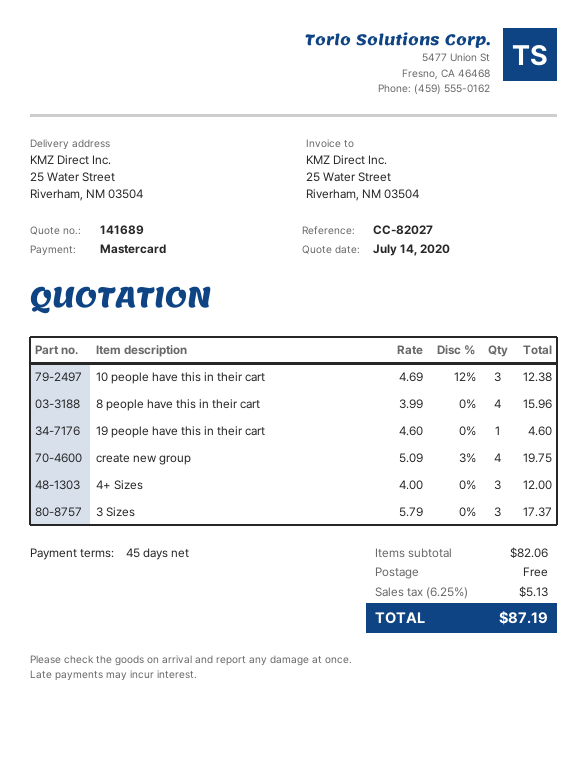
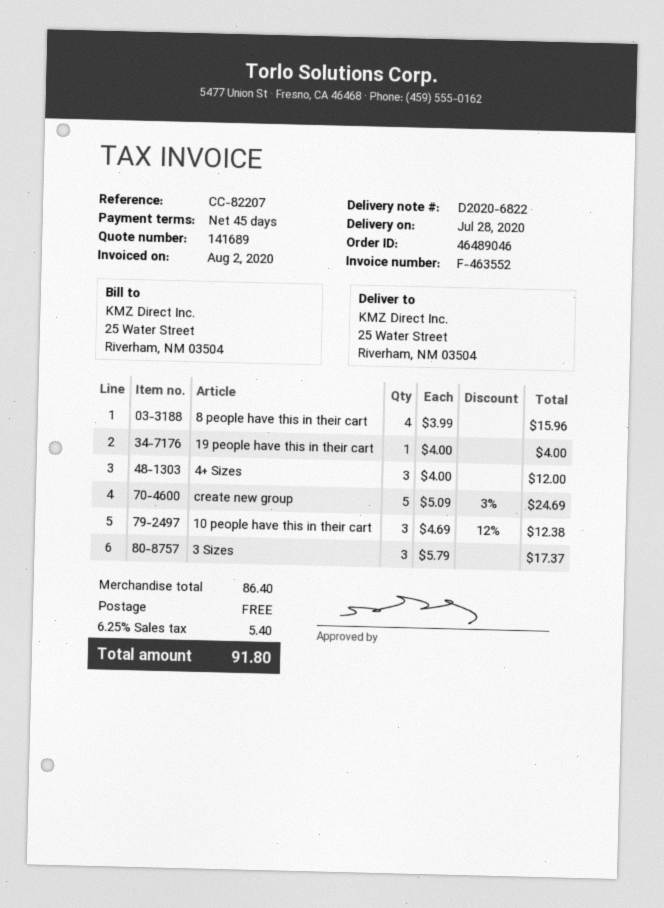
reference: CC-82027 -> CC-82207
19 people have this in their cart: 1 x 4.60 = 4.60 -> 1 x 4.00 = 4.00
create new group: 4 x 5.09 - 3% = 19.75 -> 5 x 5.09 - 3% = 24.69
subtotal: 82.06 -> 86.40
tax: 6.25% = 5.13 -> 6.25% = 5.40
total: 87.19 -> 91.80

